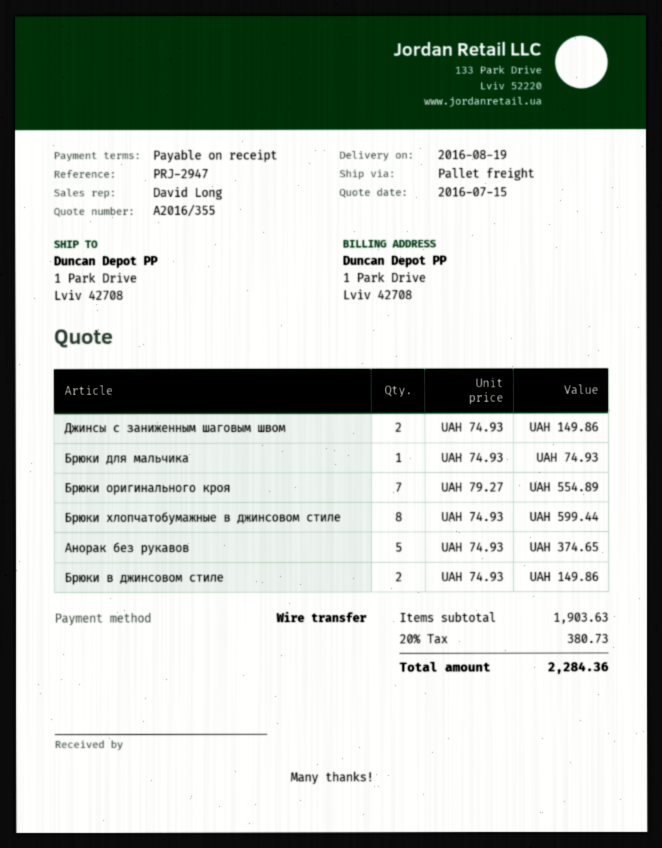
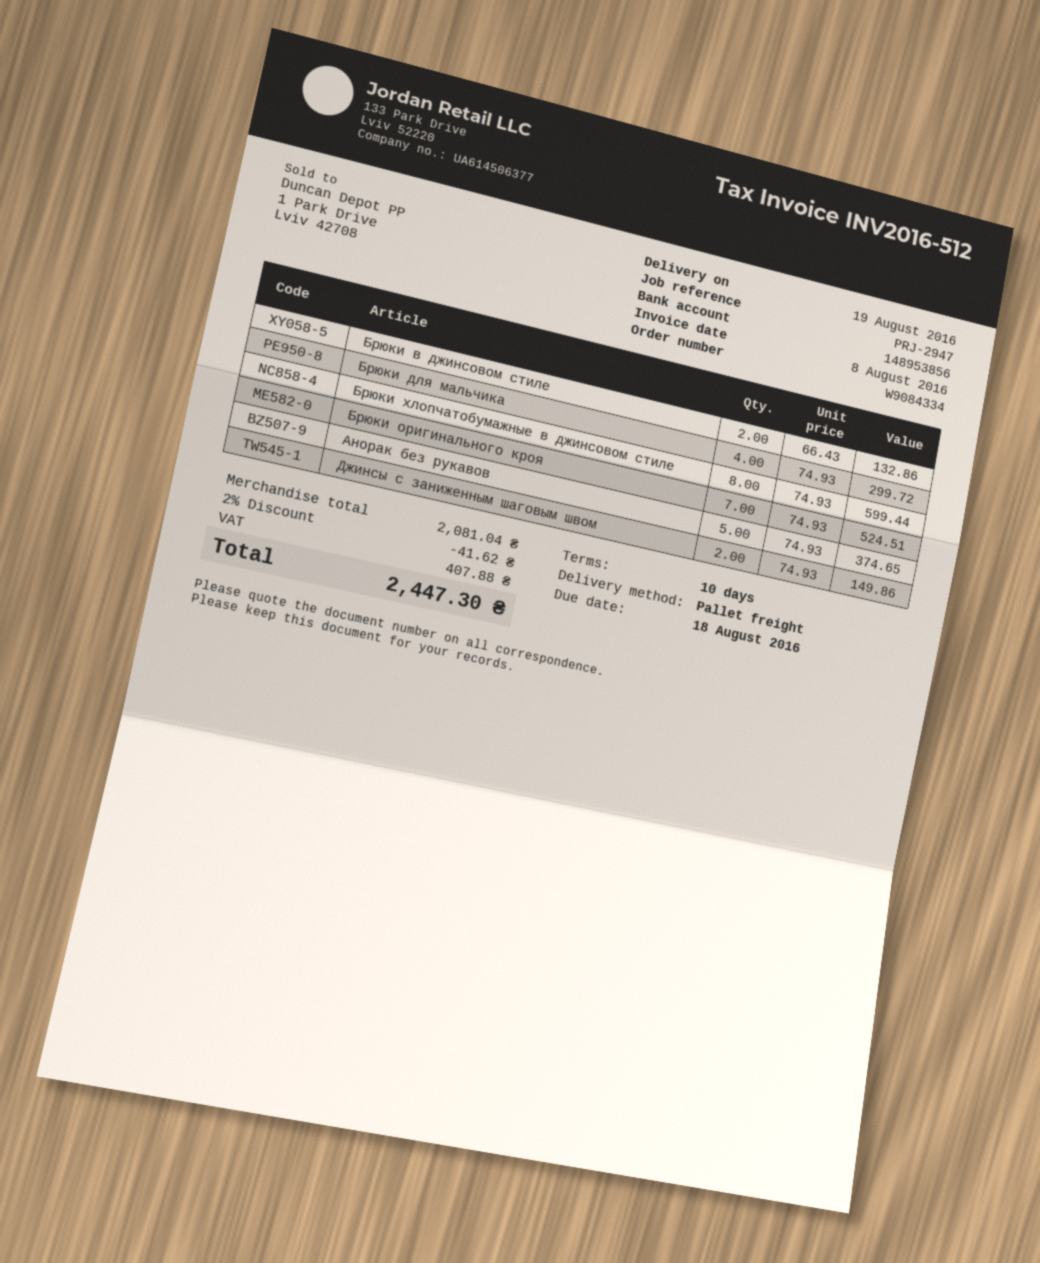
payment terms: on receipt -> 10 days
Брюки для мальчика: 1 x 74.93 = 74.93 -> 4 x 74.93 = 299.72
Брюки оригинального кроя: 7 x 79.27 = 554.89 -> 7 x 74.93 = 524.51
Брюки в джинсовом стиле: 2 x 74.93 = 149.86 -> 2 x 66.43 = 132.86
subtotal: 1903.63 -> 2081.04
discount: none -> 2% = 41.62
tax: 380.73 -> 407.88
total: 2284.36 -> 2447.30

